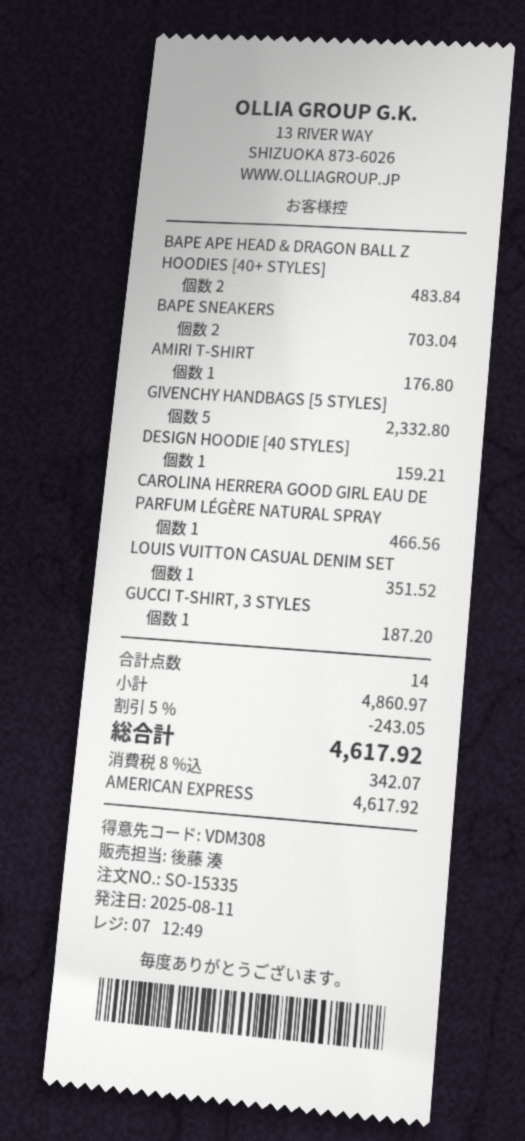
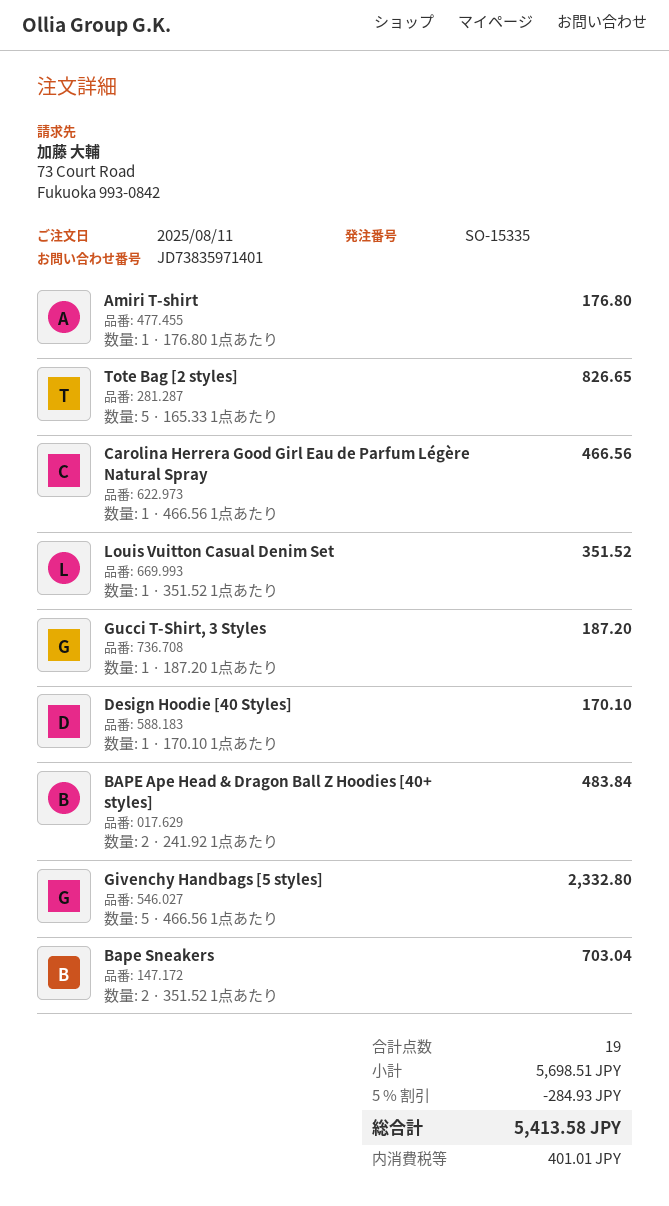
DESIGN HOODIE [40 STYLES]: 1 for 159.21 -> 1 for 170.10
Tote Bag [2 styles]: none -> 5 for 826.65
total quantity: 14 -> 19
subtotal: 4860.97 -> 5698.51
discount: 5% = 243.05 -> 5% = 284.93
tax: 342.07 -> 401.01
total: 4617.92 -> 5413.58

